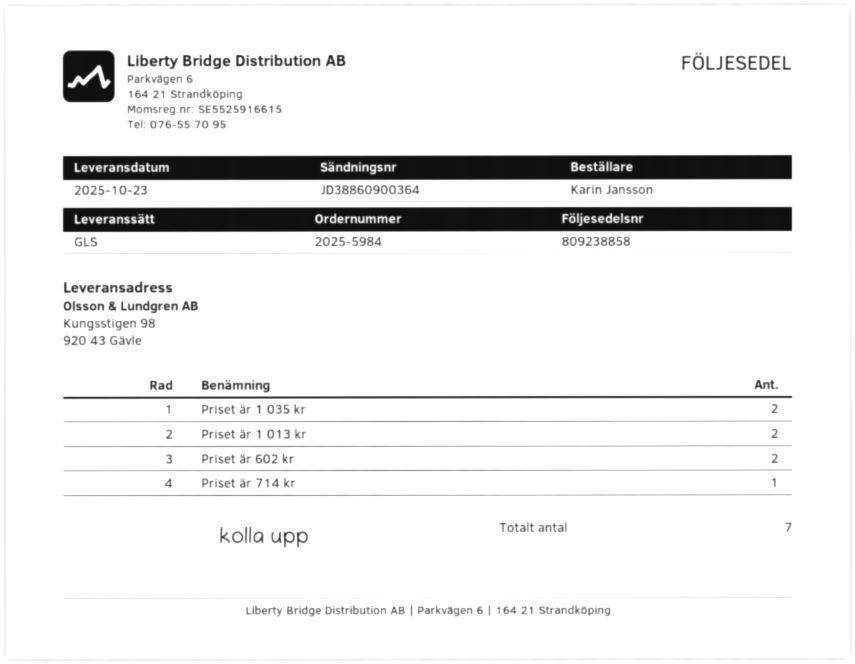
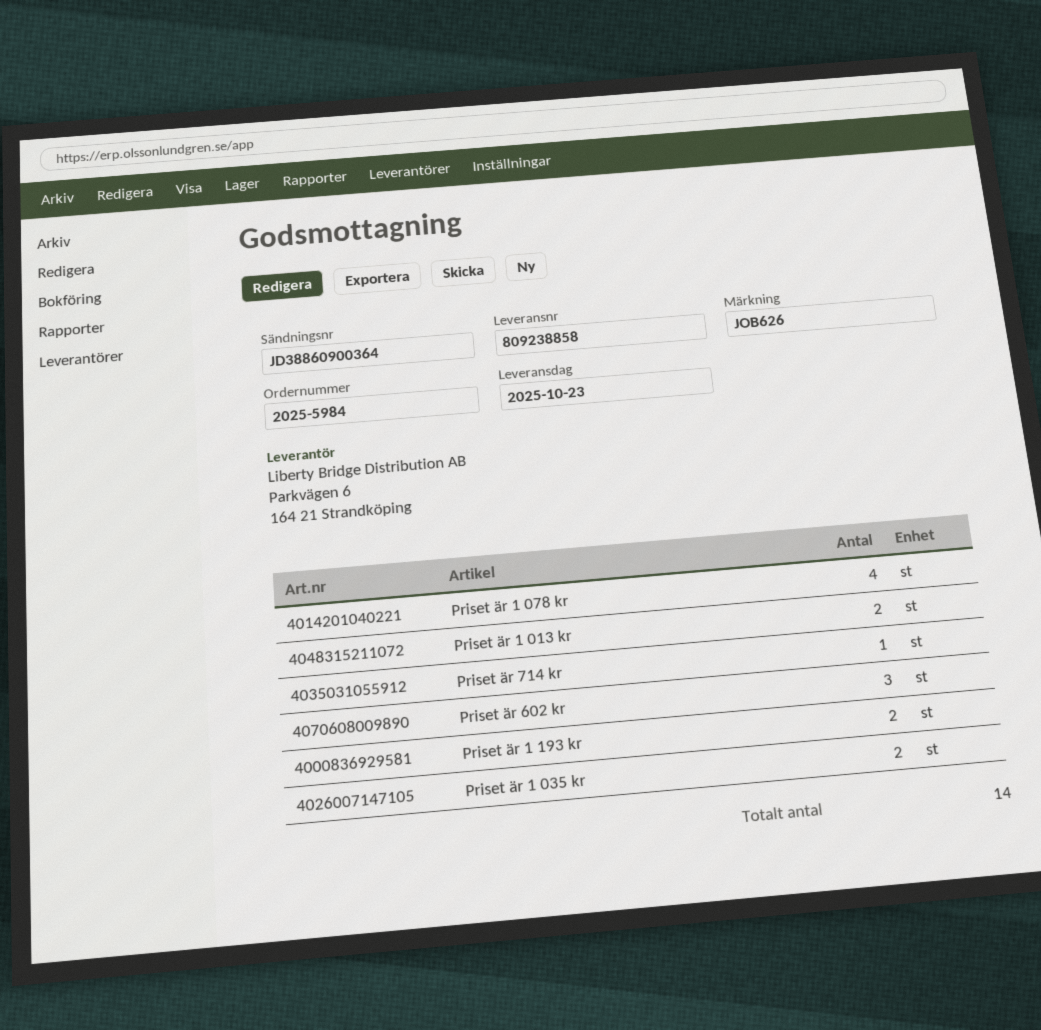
Priset är 602 kr: 2 -> 3
Priset är 1 078 kr: none -> 4
Priset är 1 193 kr: none -> 2
total quantity: 7 -> 14

